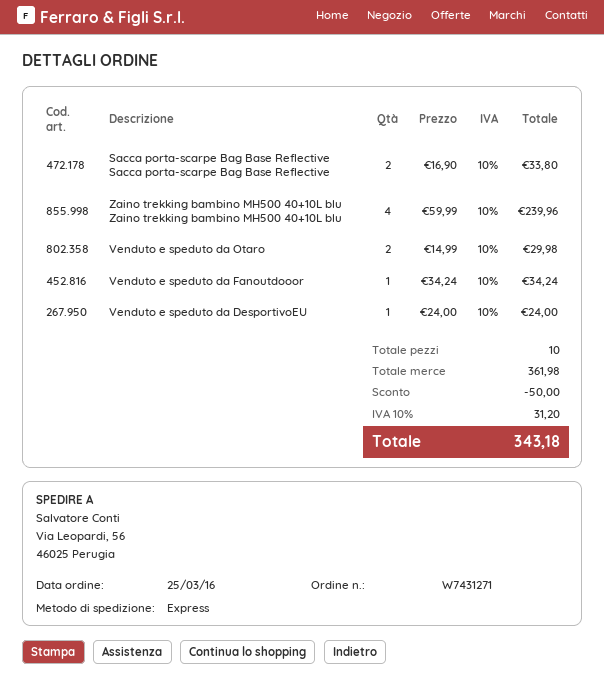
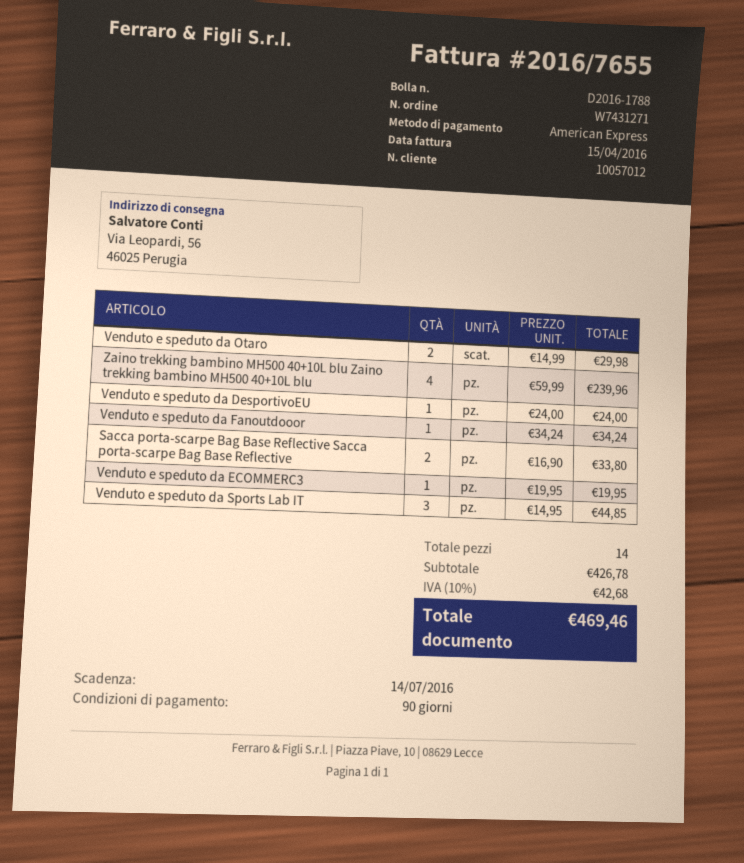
Venduto e speduto da ECOMMERC3: none -> 1 x 19.95 = 19.95
Venduto e speduto da Sports Lab IT: none -> 3 x 14.95 = 44.85
total quantity: 10 -> 14
subtotal: 361.98 -> 426.78
discount: 50.00 -> none
tax: 10% = 31.20 -> 10% = 42.68
total: 343.18 -> 469.46

